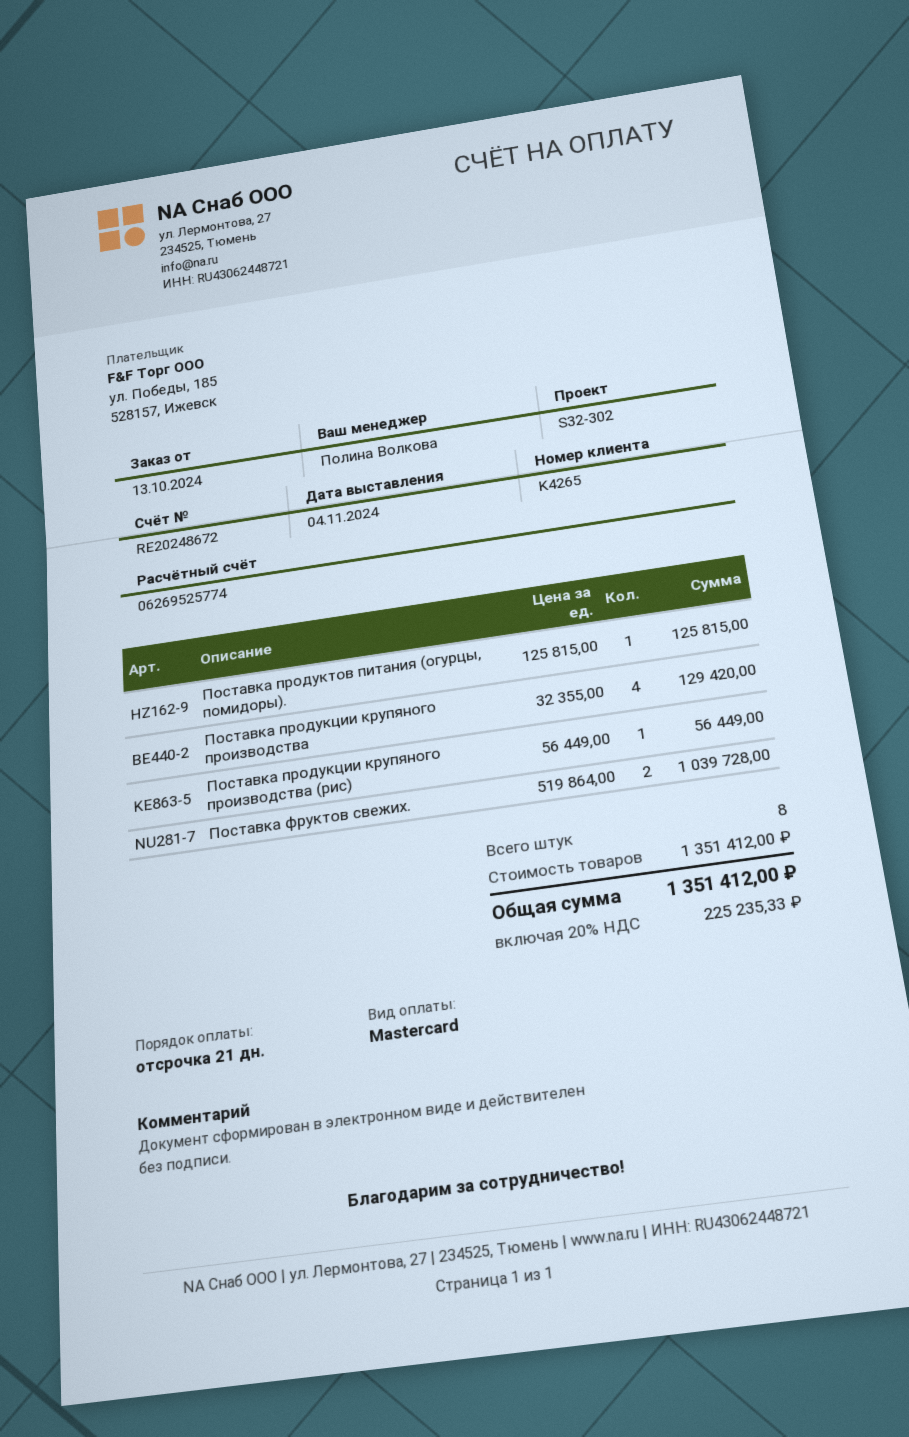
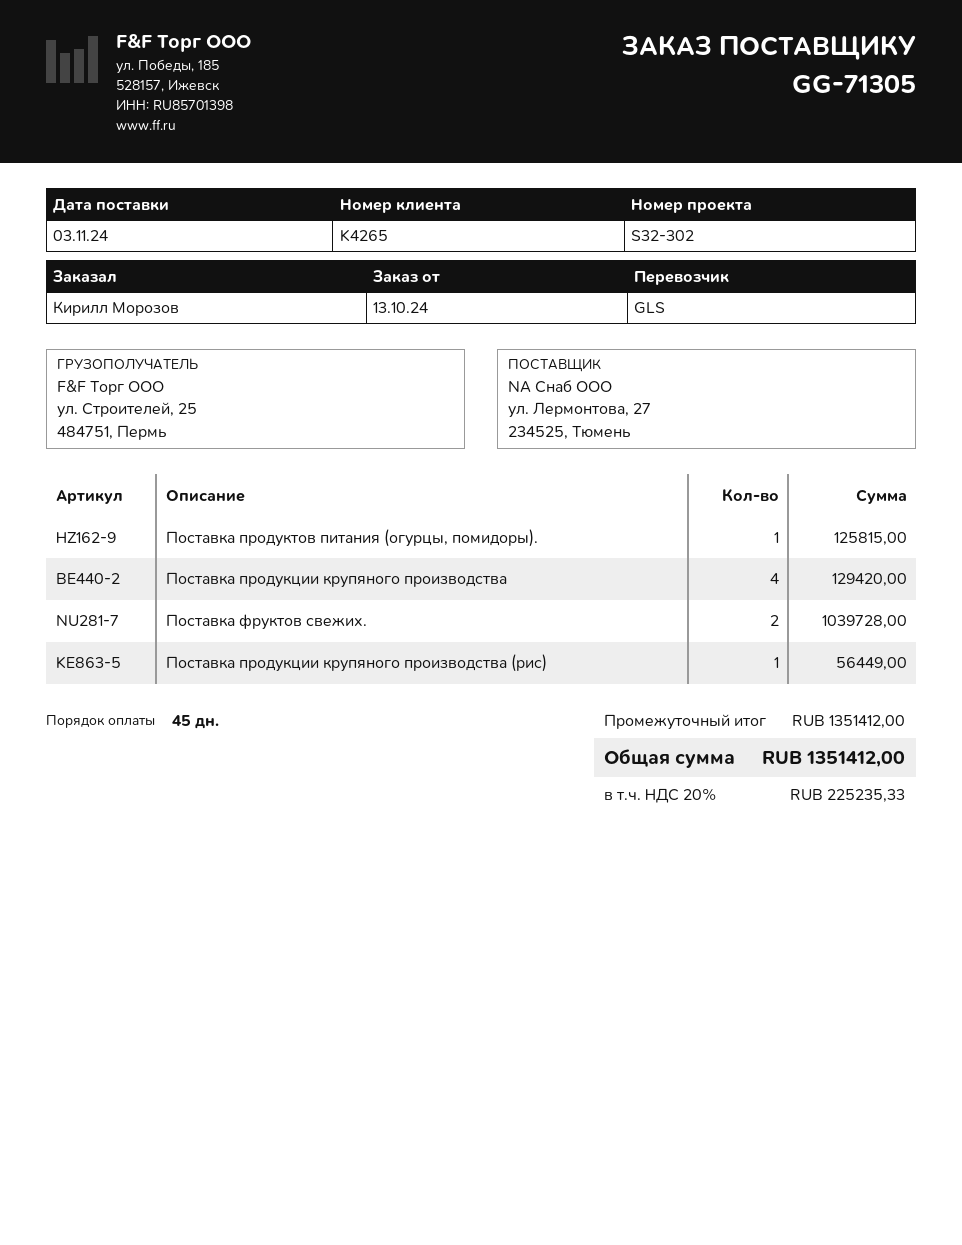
payment terms: 21 days -> 45 days

